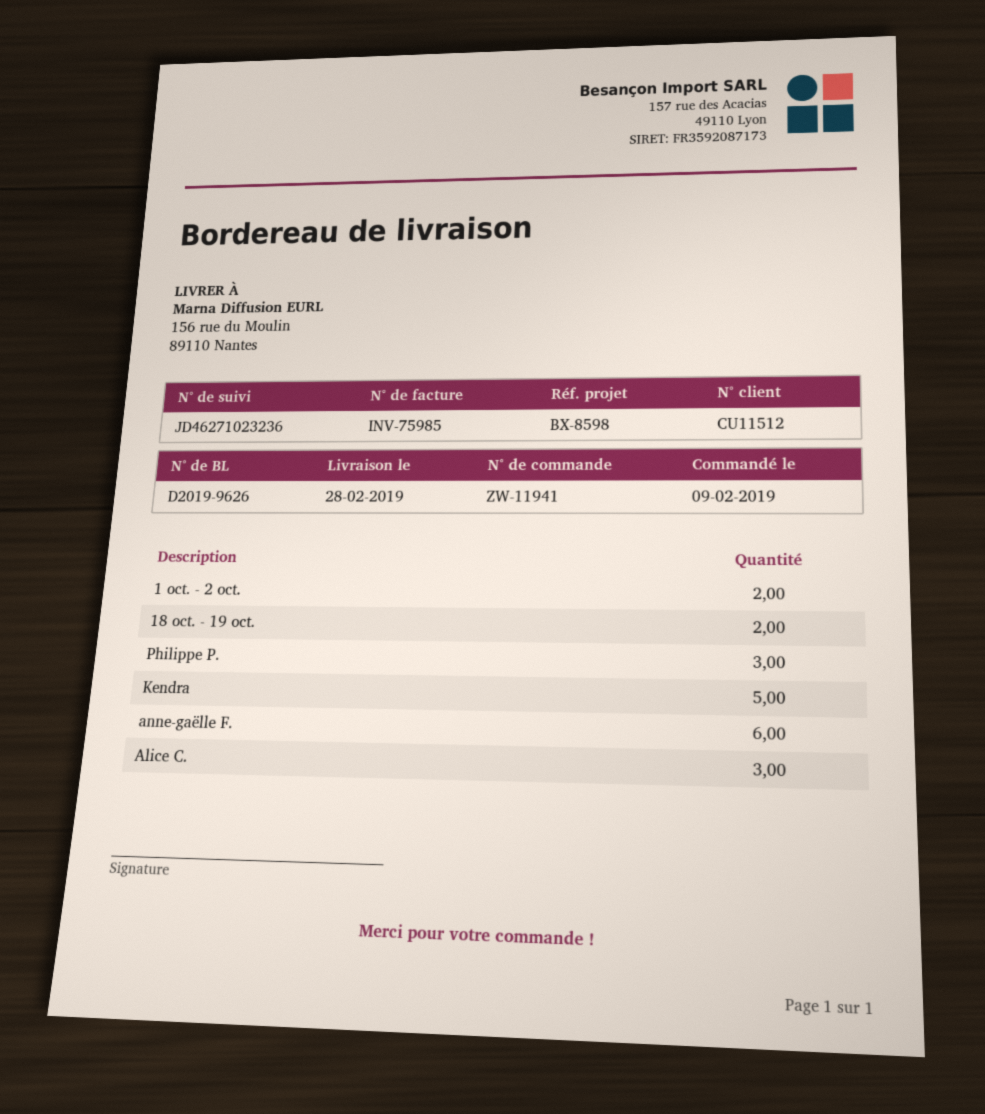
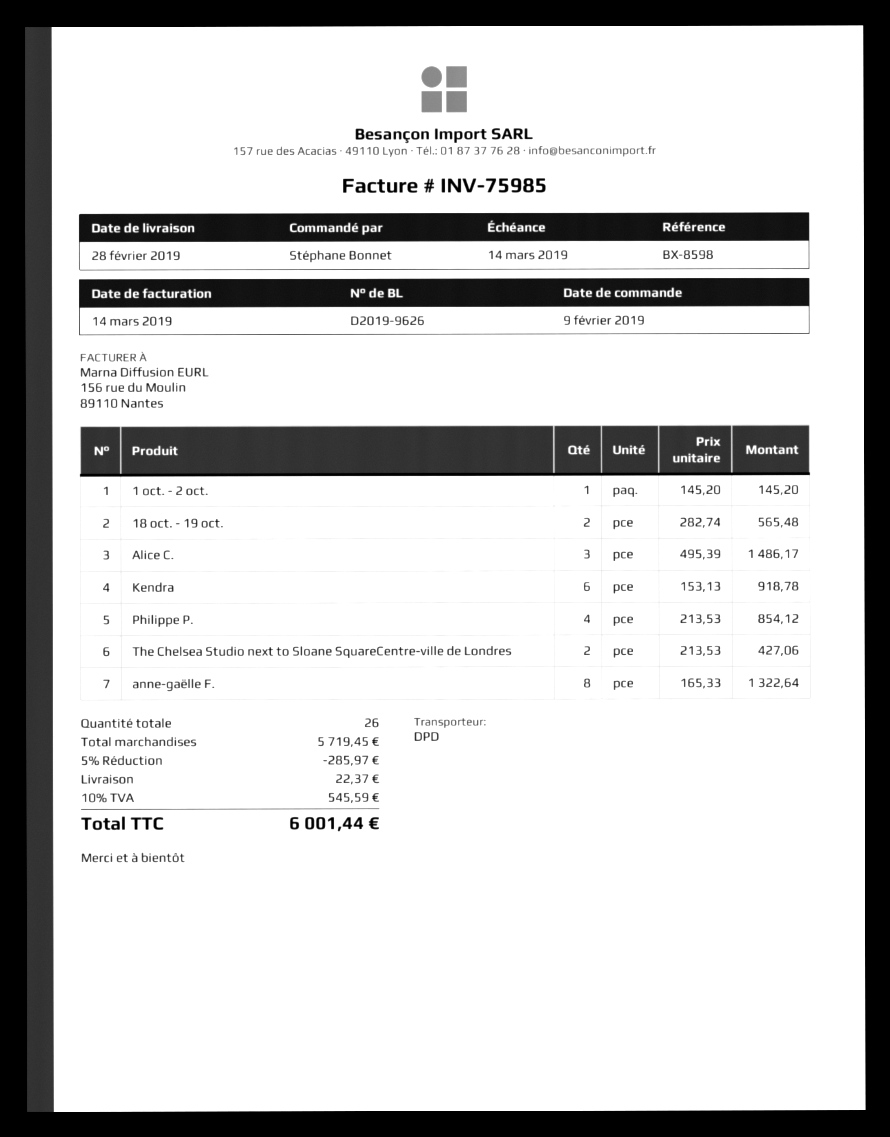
1 oct. - 2 oct.: 2 -> 1
Philippe P.: 3 -> 4
Kendra: 5 -> 6
anne-gaëlle F.: 6 -> 8
The Chelsea Studio next to Sloane SquareCentre-ville de Londres: none -> 2

